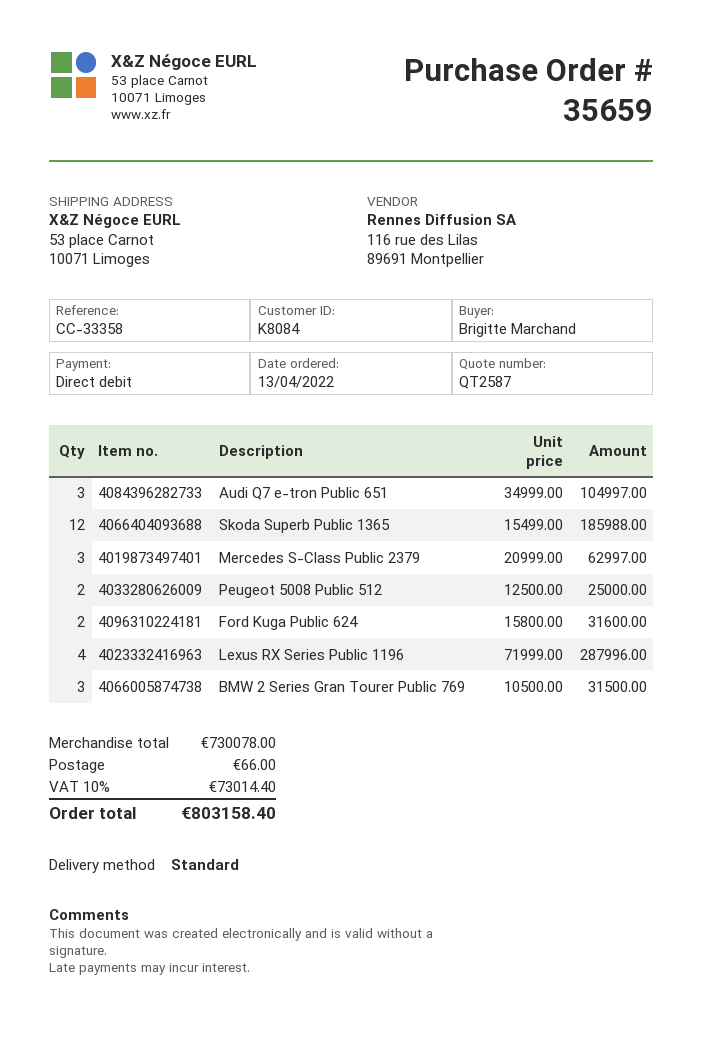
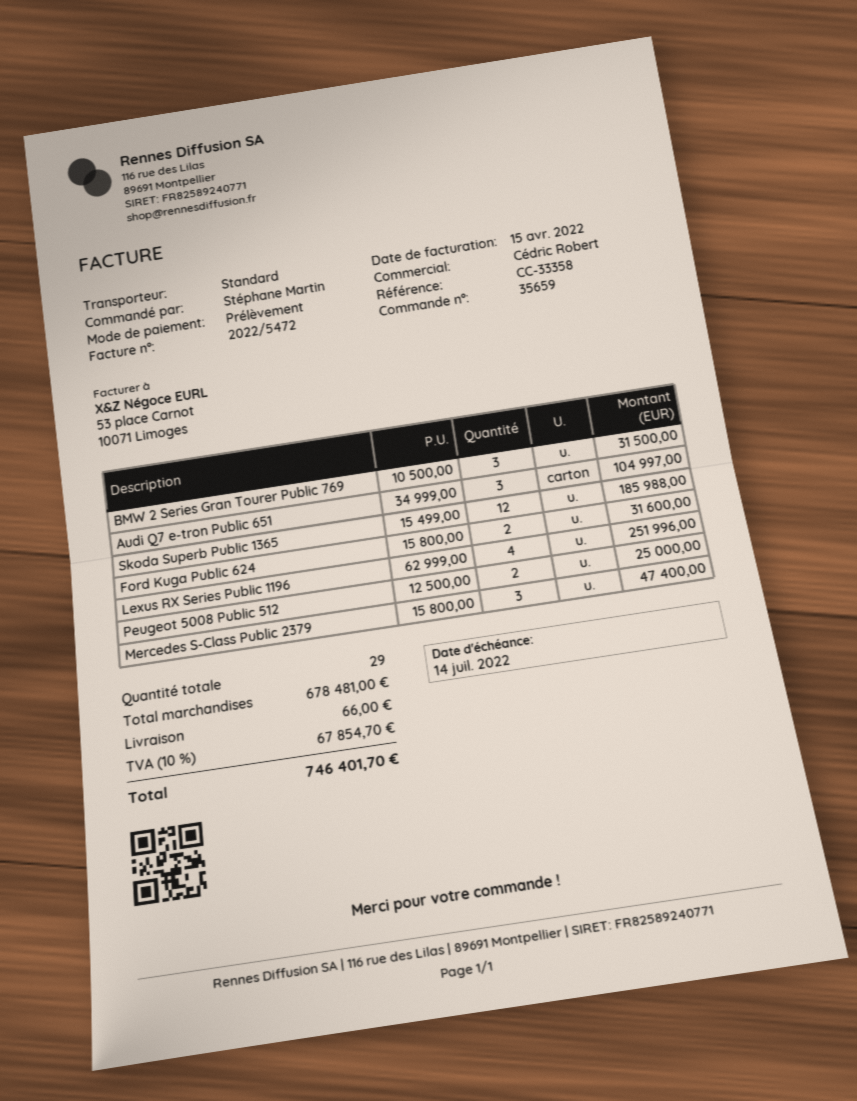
ordered by: Brigitte Marchand -> Stéphane Martin
Mercedes S-Class Public 2379: 3 x 20999.00 = 62997.00 -> 3 x 15800.00 = 47400.00
Lexus RX Series Public 1196: 4 x 71999.00 = 287996.00 -> 4 x 62999.00 = 251996.00
subtotal: 730078.00 -> 678481.00
tax: 10% = 73014.40 -> 10% = 67854.70
total: 803158.40 -> 746401.70

